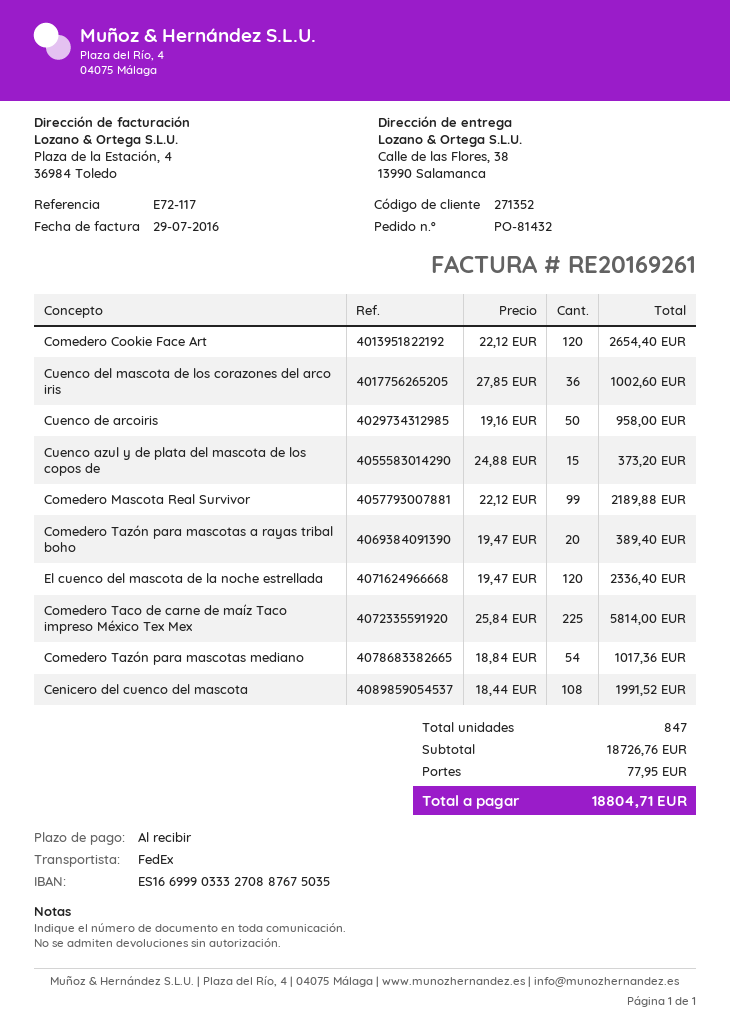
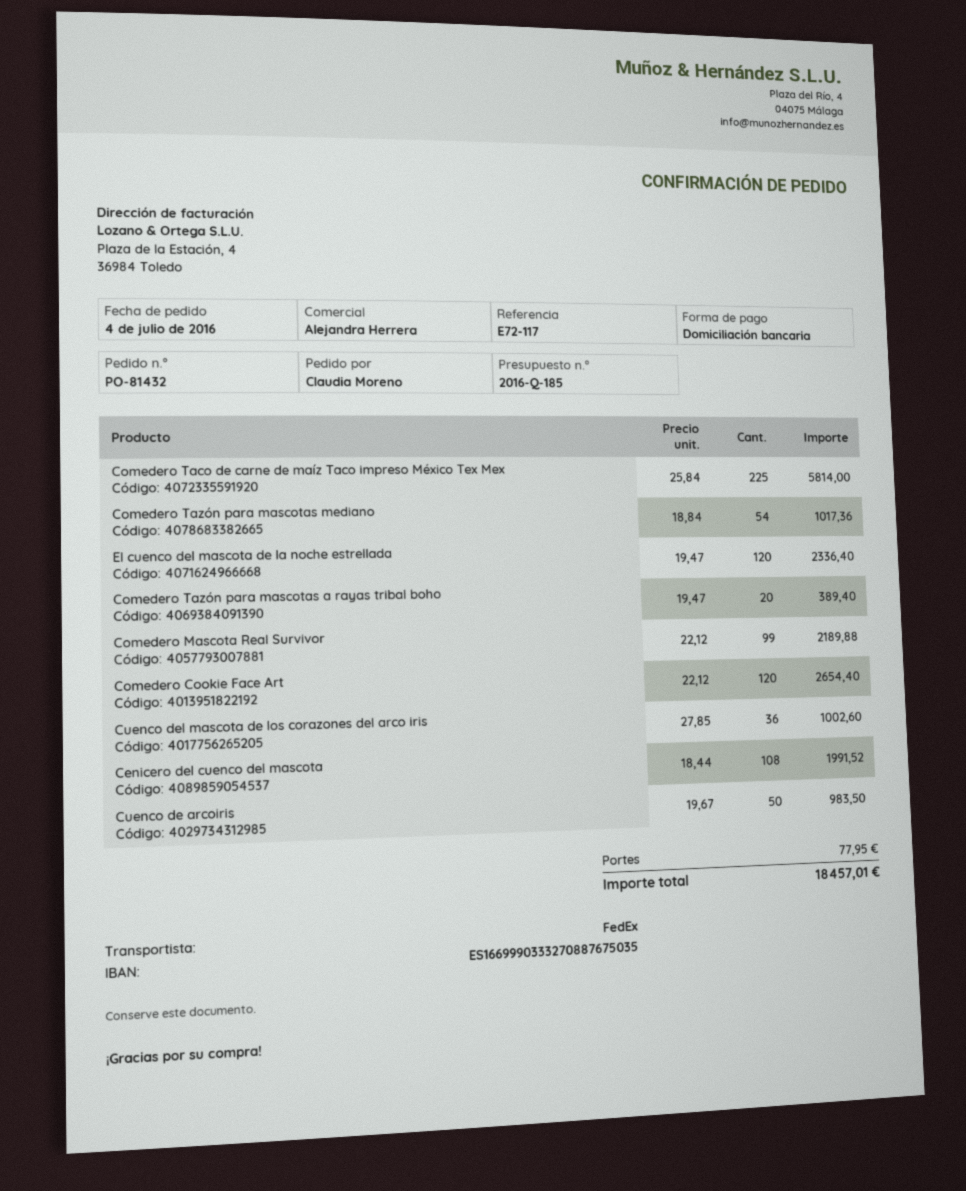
Cuenco de arcoiris: 50 x 19.16 = 958.00 -> 50 x 19.67 = 983.50
Cuenco azul y de plata del mascota de los copos de: 15 x 24.88 = 373.20 -> none
total: 18804.71 -> 18457.01

